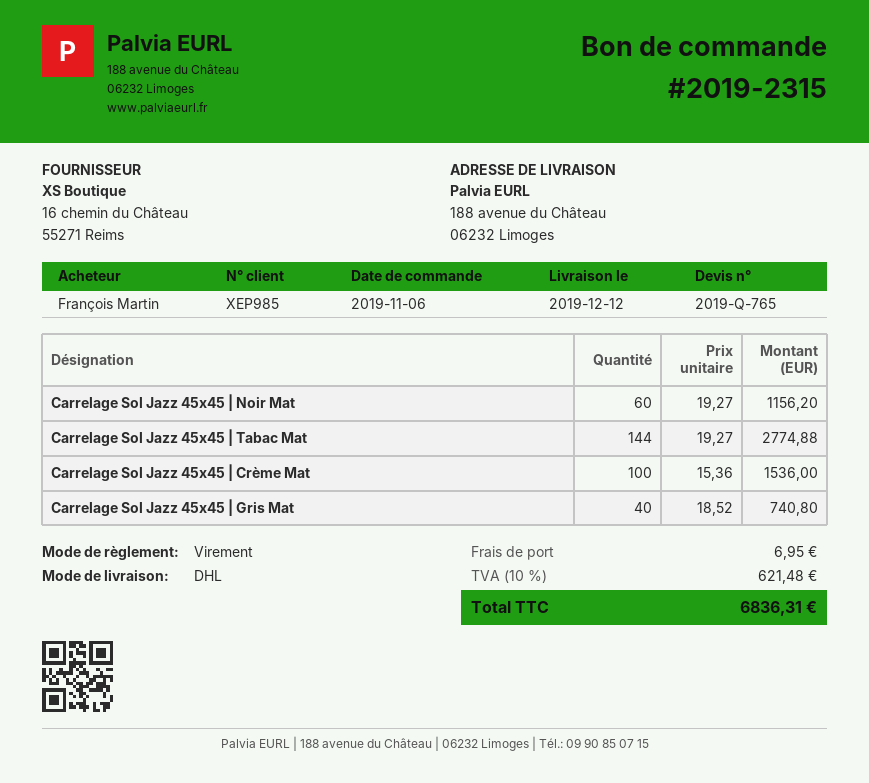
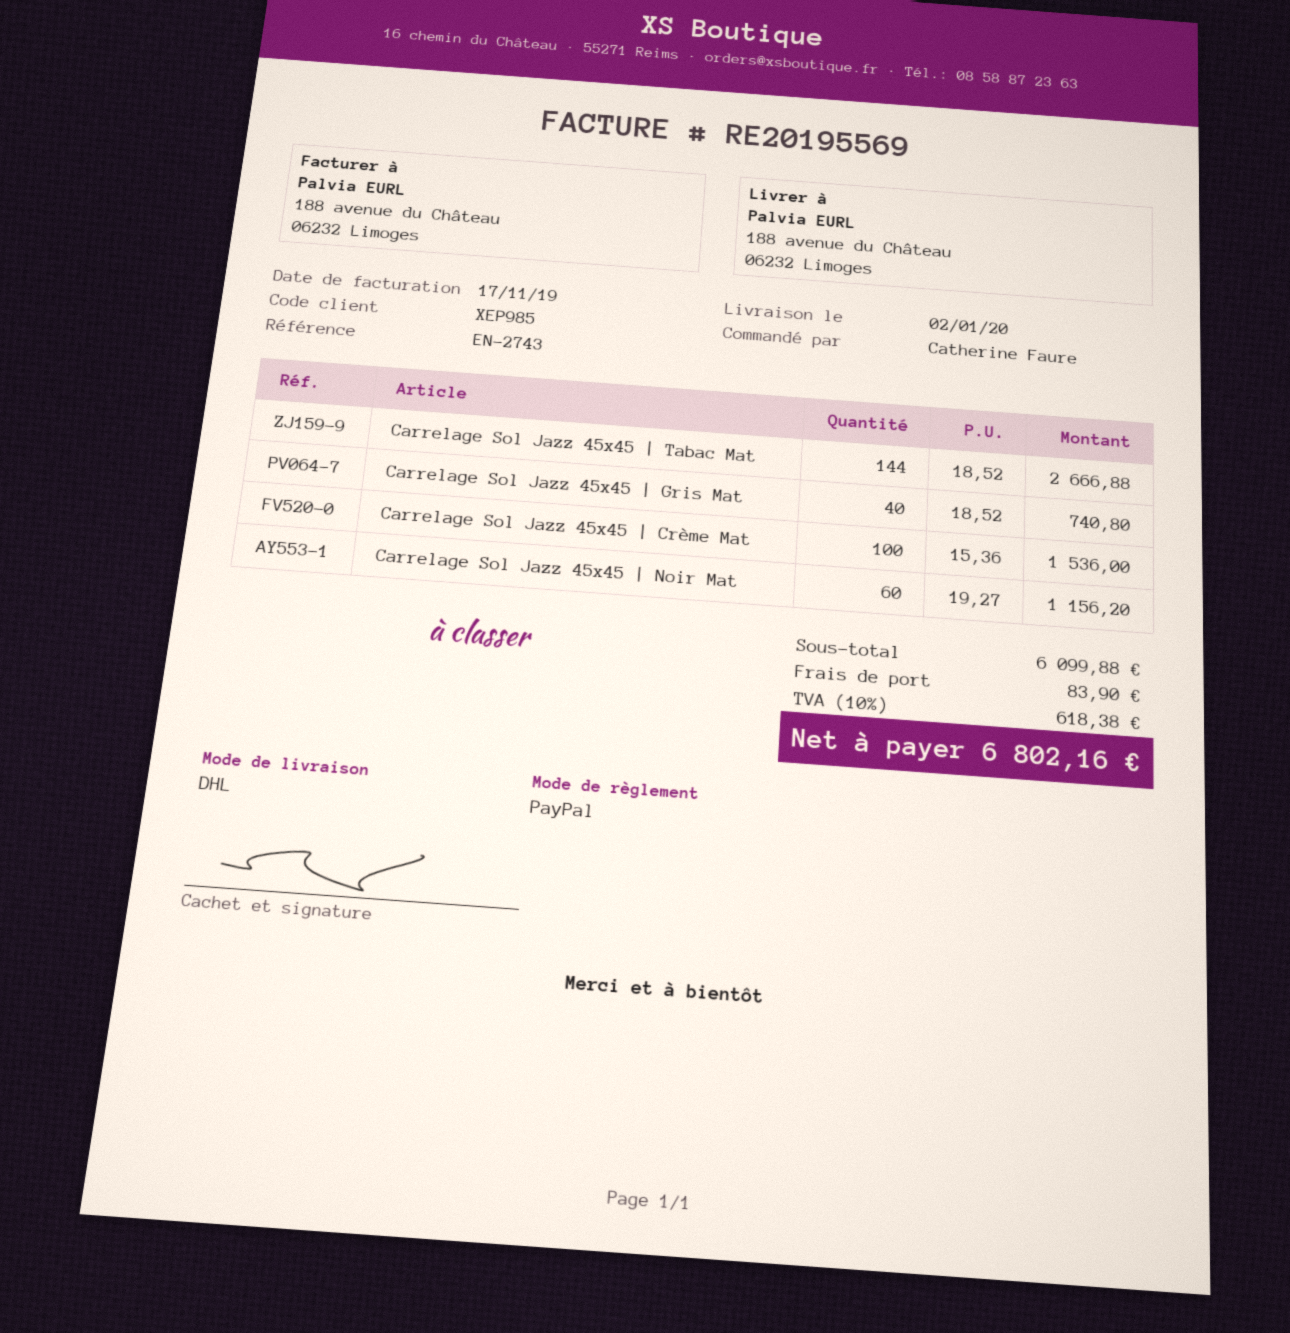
delivery date: 2019-12-12 -> 2020-01-02
ordered by: François Martin -> Catherine Faure
payment method: bank transfer -> PayPal
Carrelage Sol Jazz 45x45 | Tabac Mat: 144 x 19.27 = 2774.88 -> 144 x 18.52 = 2666.88
shipping: 6.95 -> 83.90
tax: 10% = 621.48 -> 10% = 618.38
total: 6836.31 -> 6802.16

